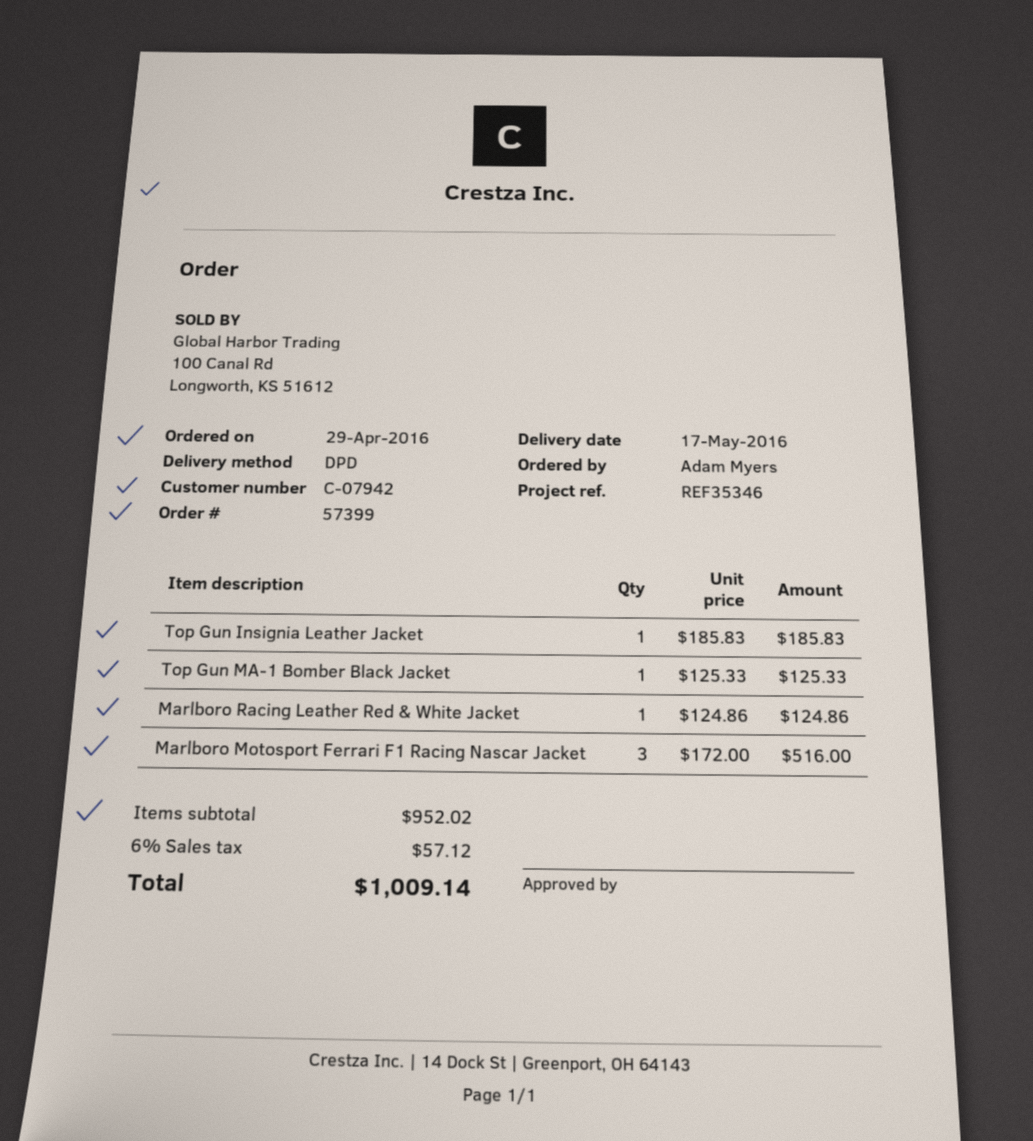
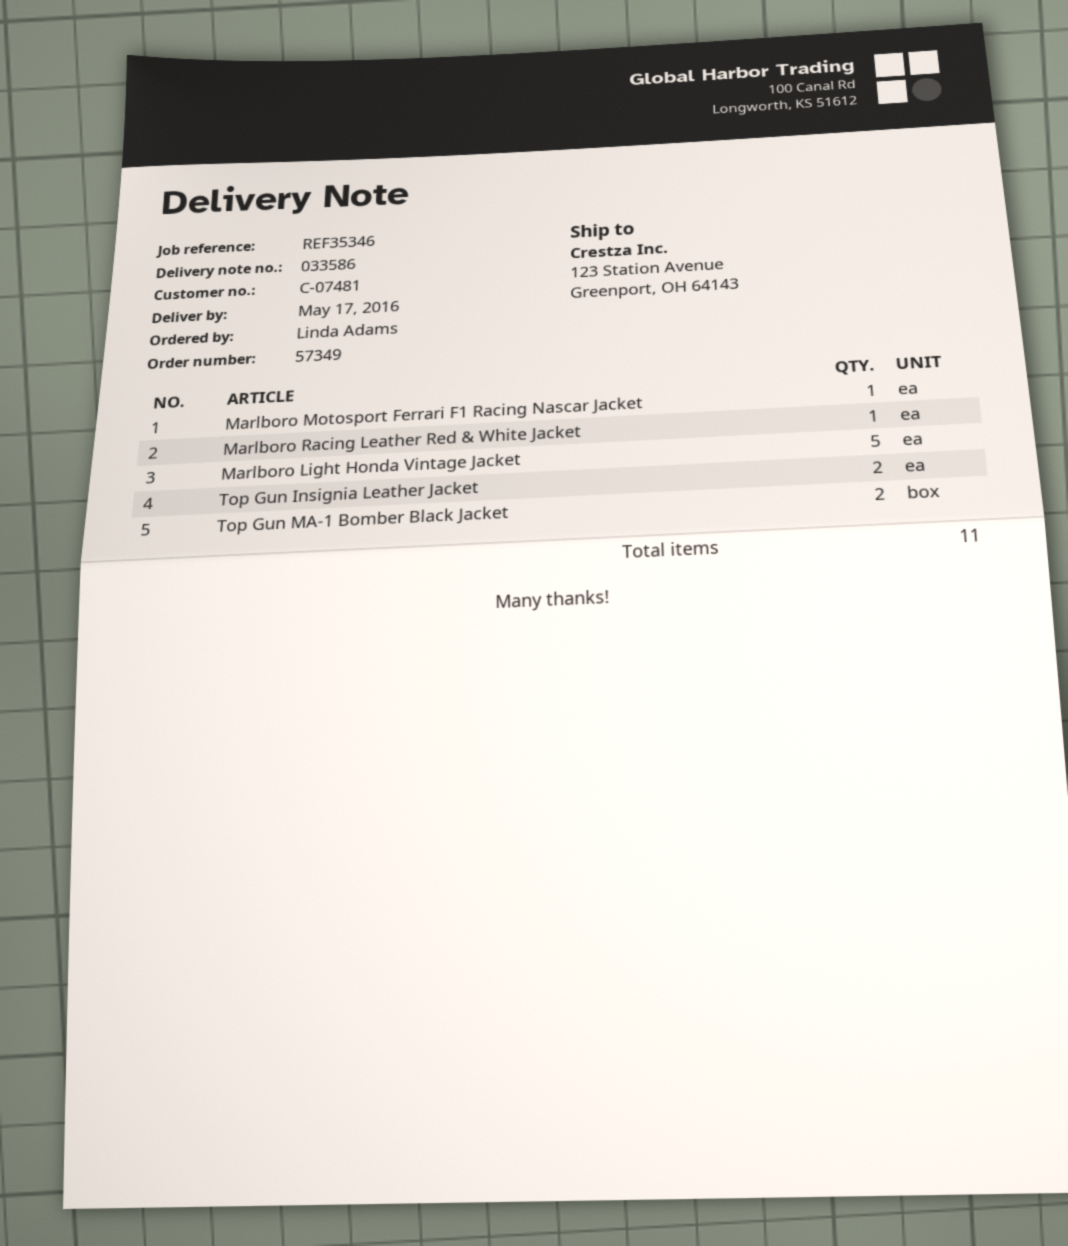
order number: 57399 -> 57349
customer number: C-07942 -> C-07481
ordered by: Adam Myers -> Linda Adams
Top Gun Insignia Leather Jacket: 1 -> 2
Top Gun MA-1 Bomber Black Jacket: 1 -> 2
Marlboro Motosport Ferrari F1 Racing Nascar Jacket: 3 -> 1
Marlboro Light Honda Vintage Jacket: none -> 5

